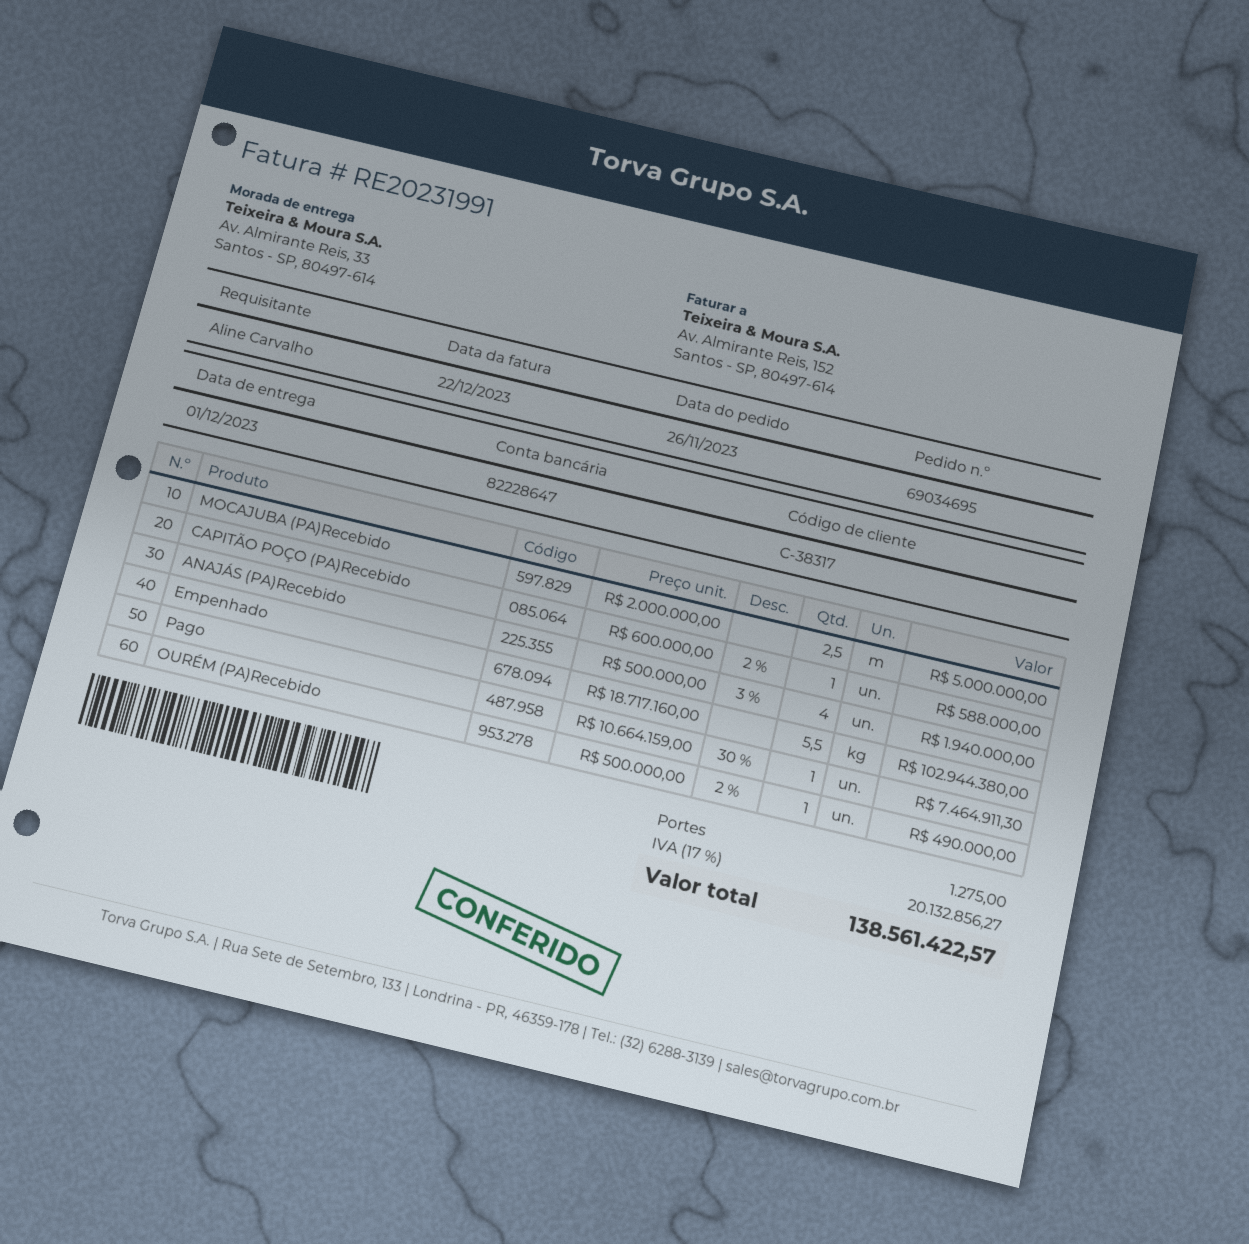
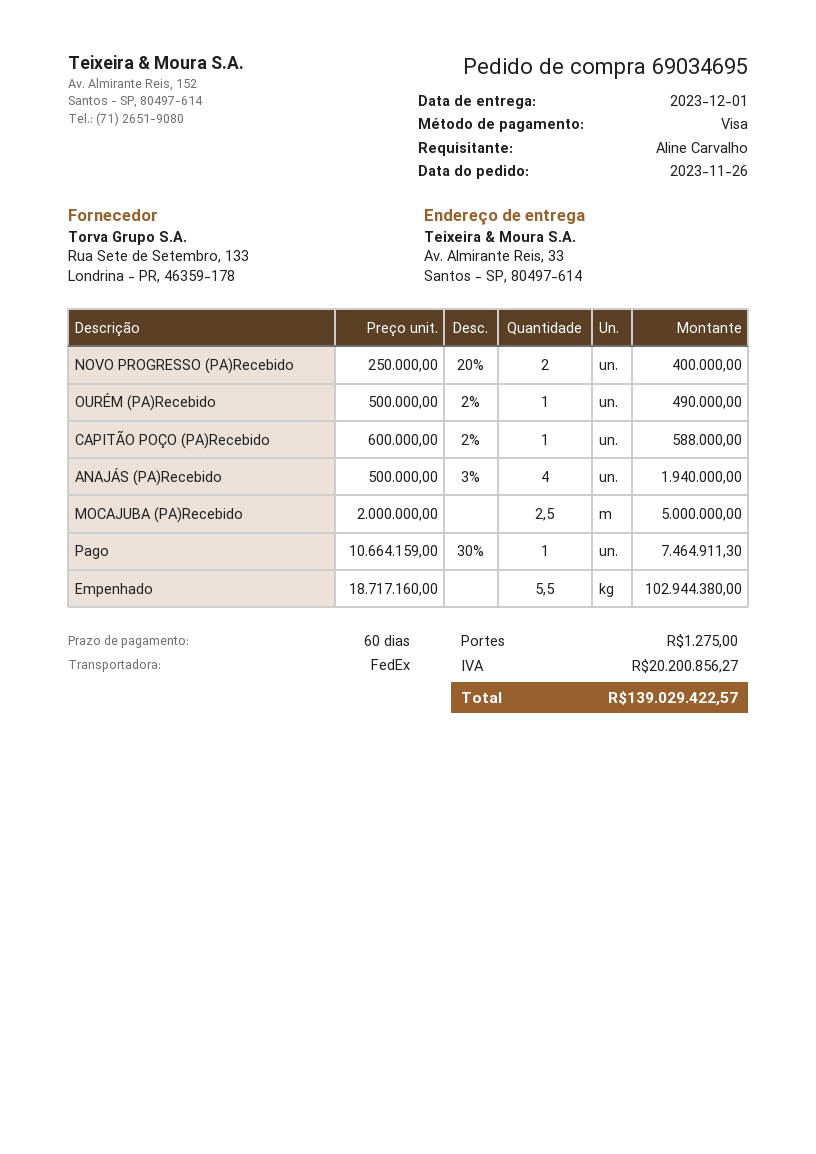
NOVO PROGRESSO (PA)Recebido: none -> 2 x 250000.00 - 20% = 400000.00
tax: 20132856.27 -> 20200856.27
total: 138561422.57 -> 139029422.57

